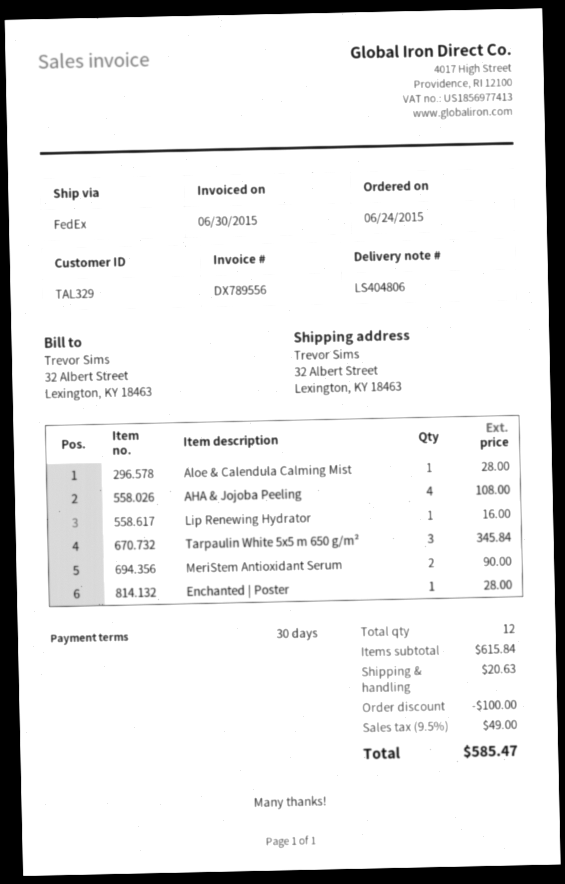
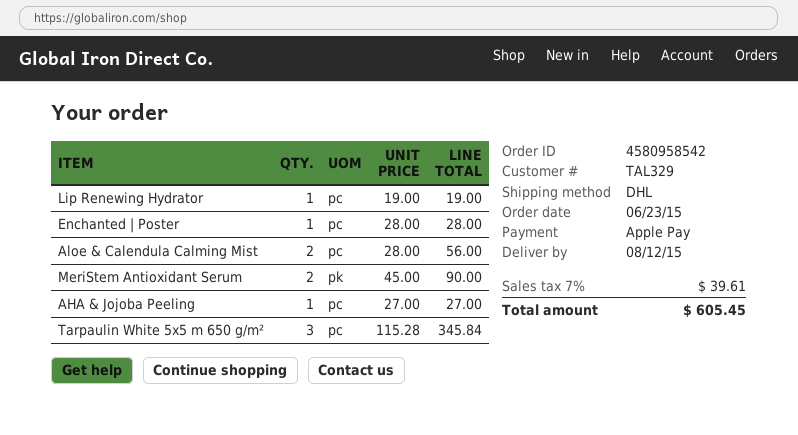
order date: 2015-06-24 -> 2015-06-23
shipping method: FedEx -> DHL
Aloe & Calendula Calming Mist: 1 for 28.00 -> 2 for 56.00
AHA & Jojoba Peeling: 4 for 108.00 -> 1 for 27.00
Lip Renewing Hydrator: 1 for 16.00 -> 1 for 19.00
discount: 100.00 -> none
shipping: 20.63 -> none
tax: 9.5% = 49.00 -> 7% = 39.61
total: 585.47 -> 605.45

